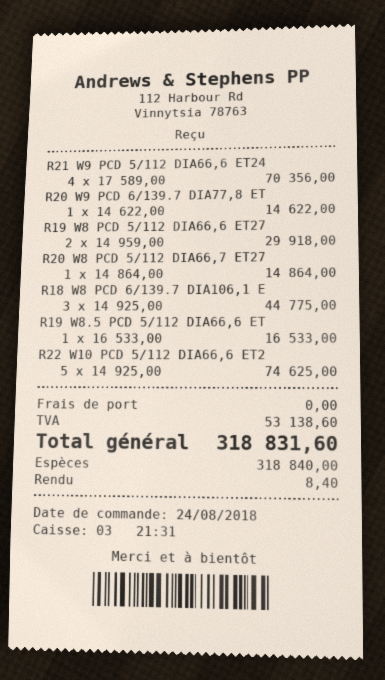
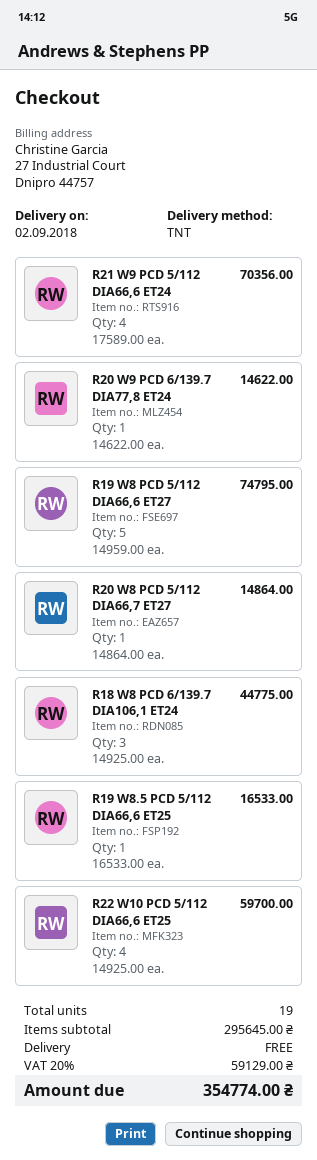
R19 W8 PCD 5/112 DIA66,6 ET27: 2 x 14959.00 = 29918.00 -> 5 x 14959.00 = 74795.00
R22 W10 PCD 5/112 DIA66,6 ET2: 5 x 14925.00 = 74625.00 -> 4 x 14925.00 = 59700.00
tax: 53138.60 -> 59129.00
total: 318831.60 -> 354774.00

